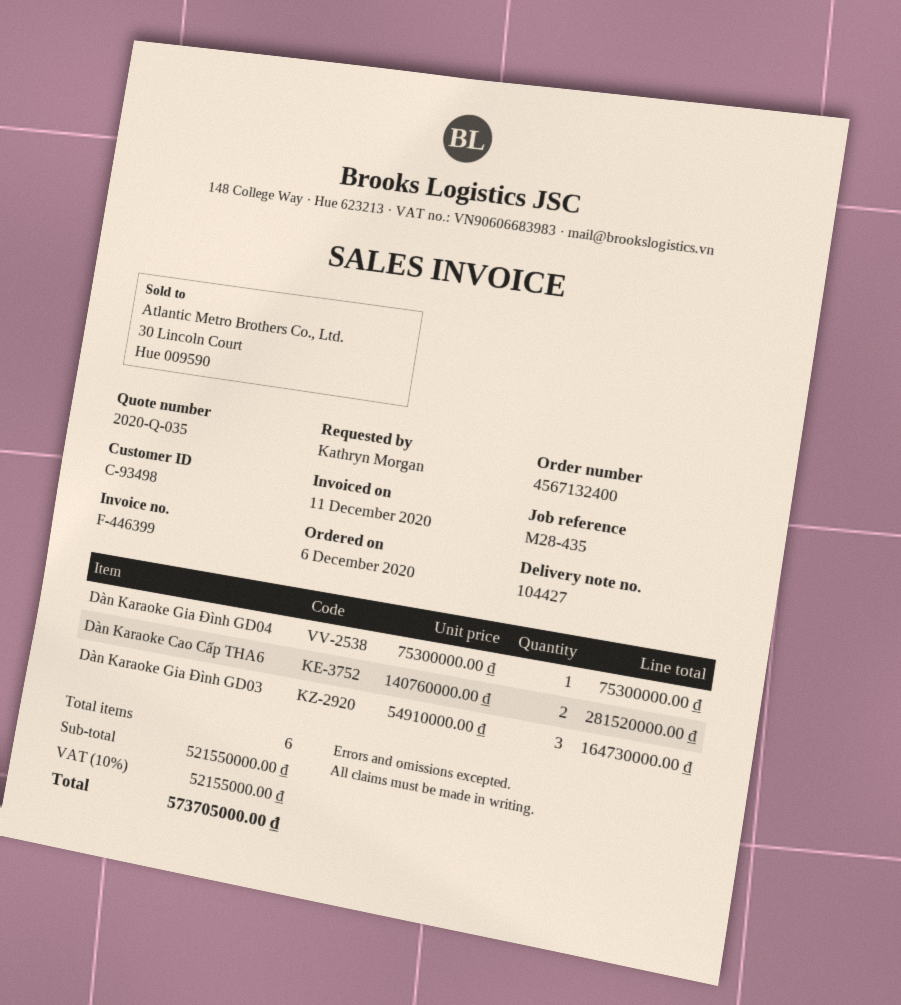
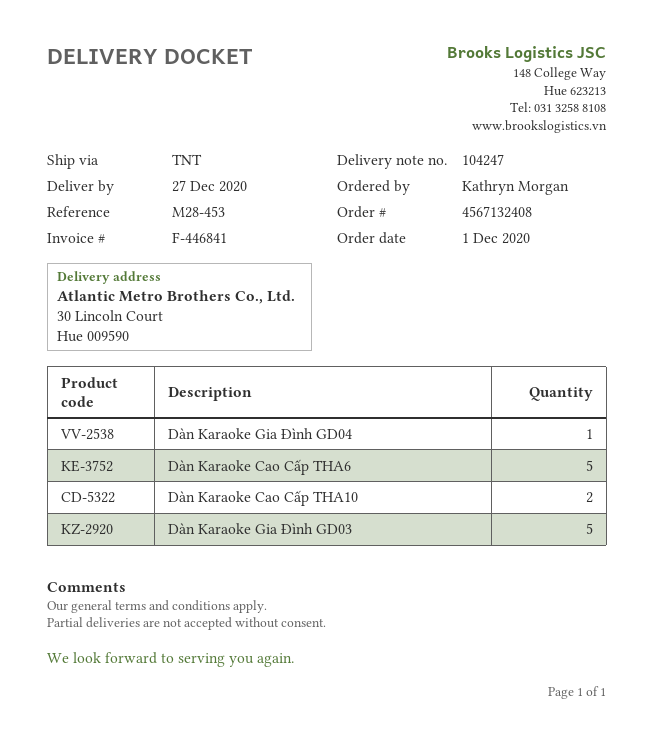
order number: 4567132400 -> 4567132408
order date: 2020-12-06 -> 2020-12-01
delivery note number: 104427 -> 104247
invoice number: F-446399 -> F-446841
reference: M28-435 -> M28-453
Dàn Karaoke Cao Cấp THA6: 2 -> 5
Dàn Karaoke Gia Đình GD03: 3 -> 5
Dàn Karaoke Cao Cấp THA10: none -> 2

